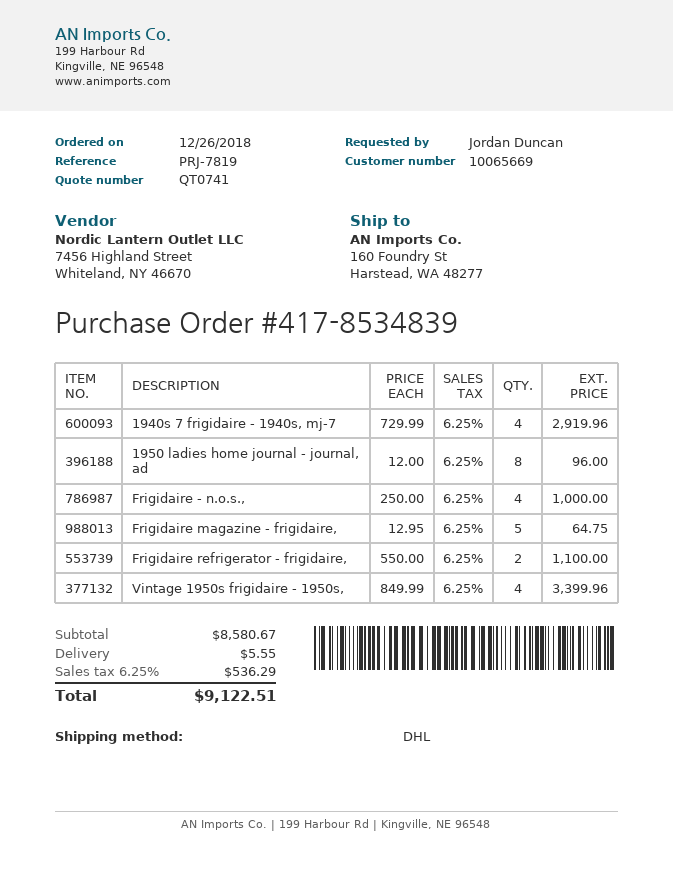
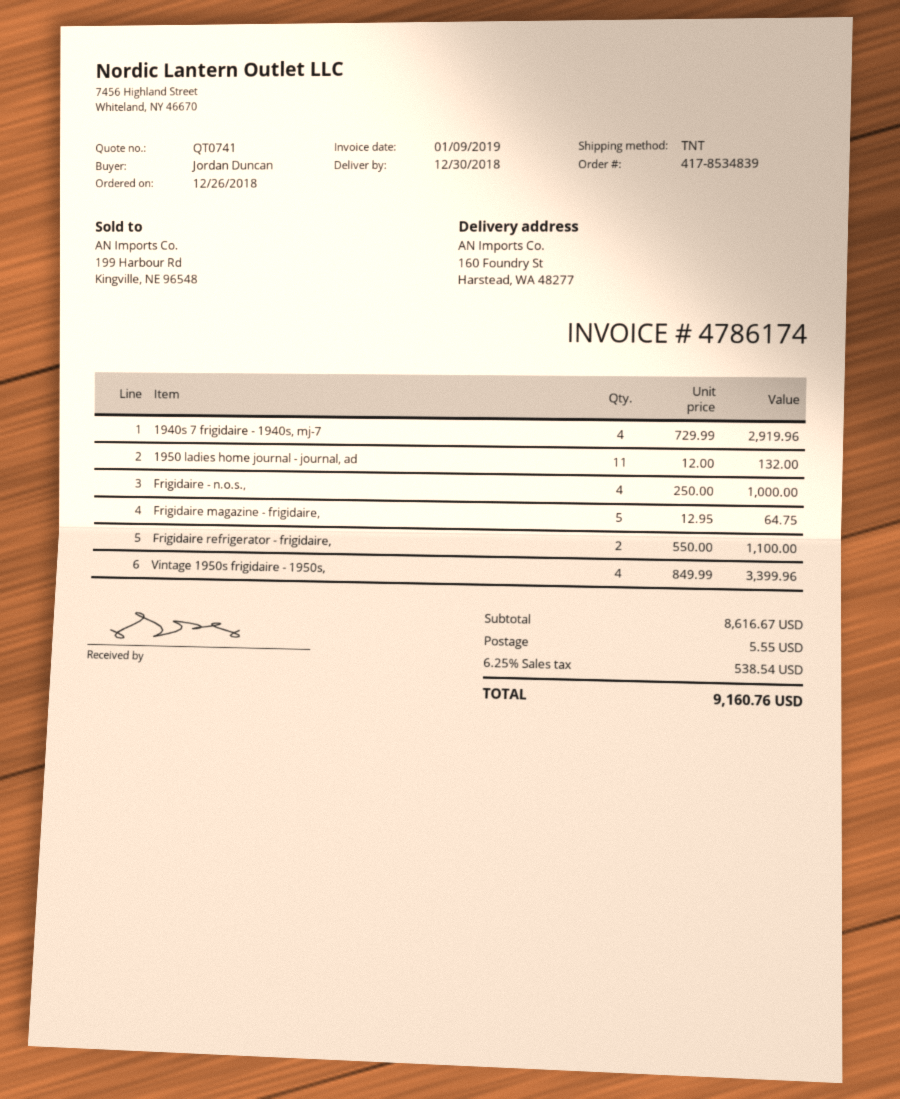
shipping method: DHL -> TNT
1950 ladies home journal - journal, ad: 8 x 12.00 = 96.00 -> 11 x 12.00 = 132.00
subtotal: 8580.67 -> 8616.67
tax: 6.25% = 536.29 -> 6.25% = 538.54
total: 9122.51 -> 9160.76

